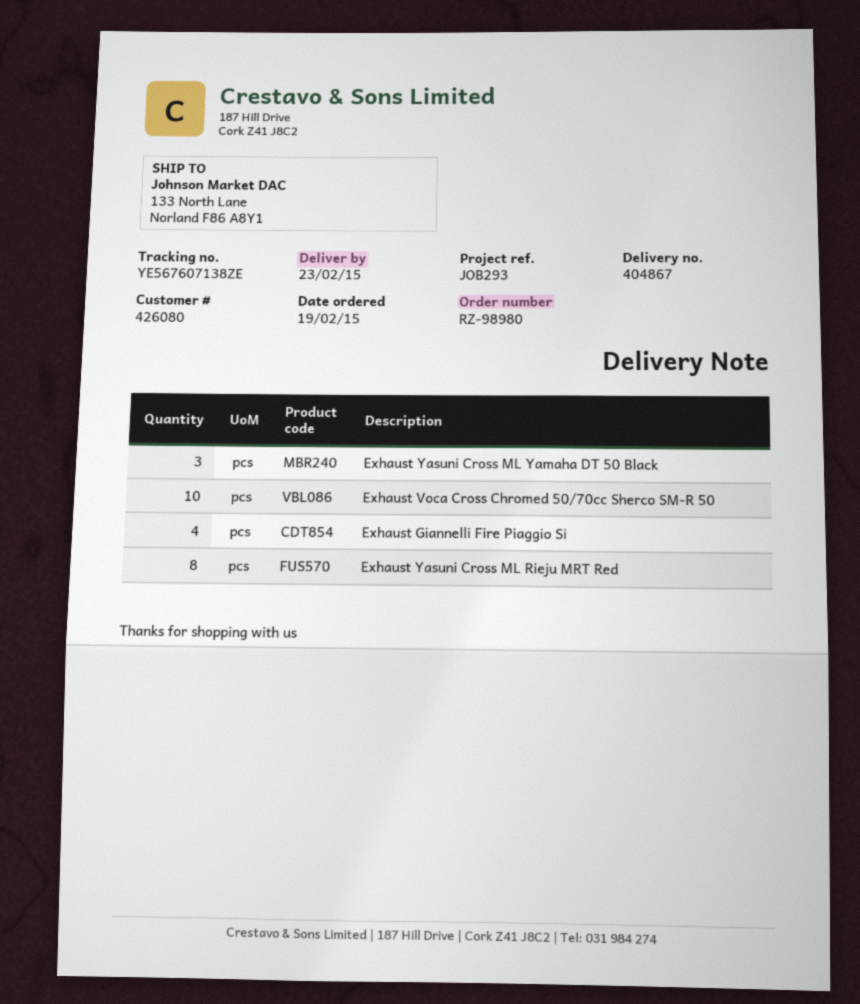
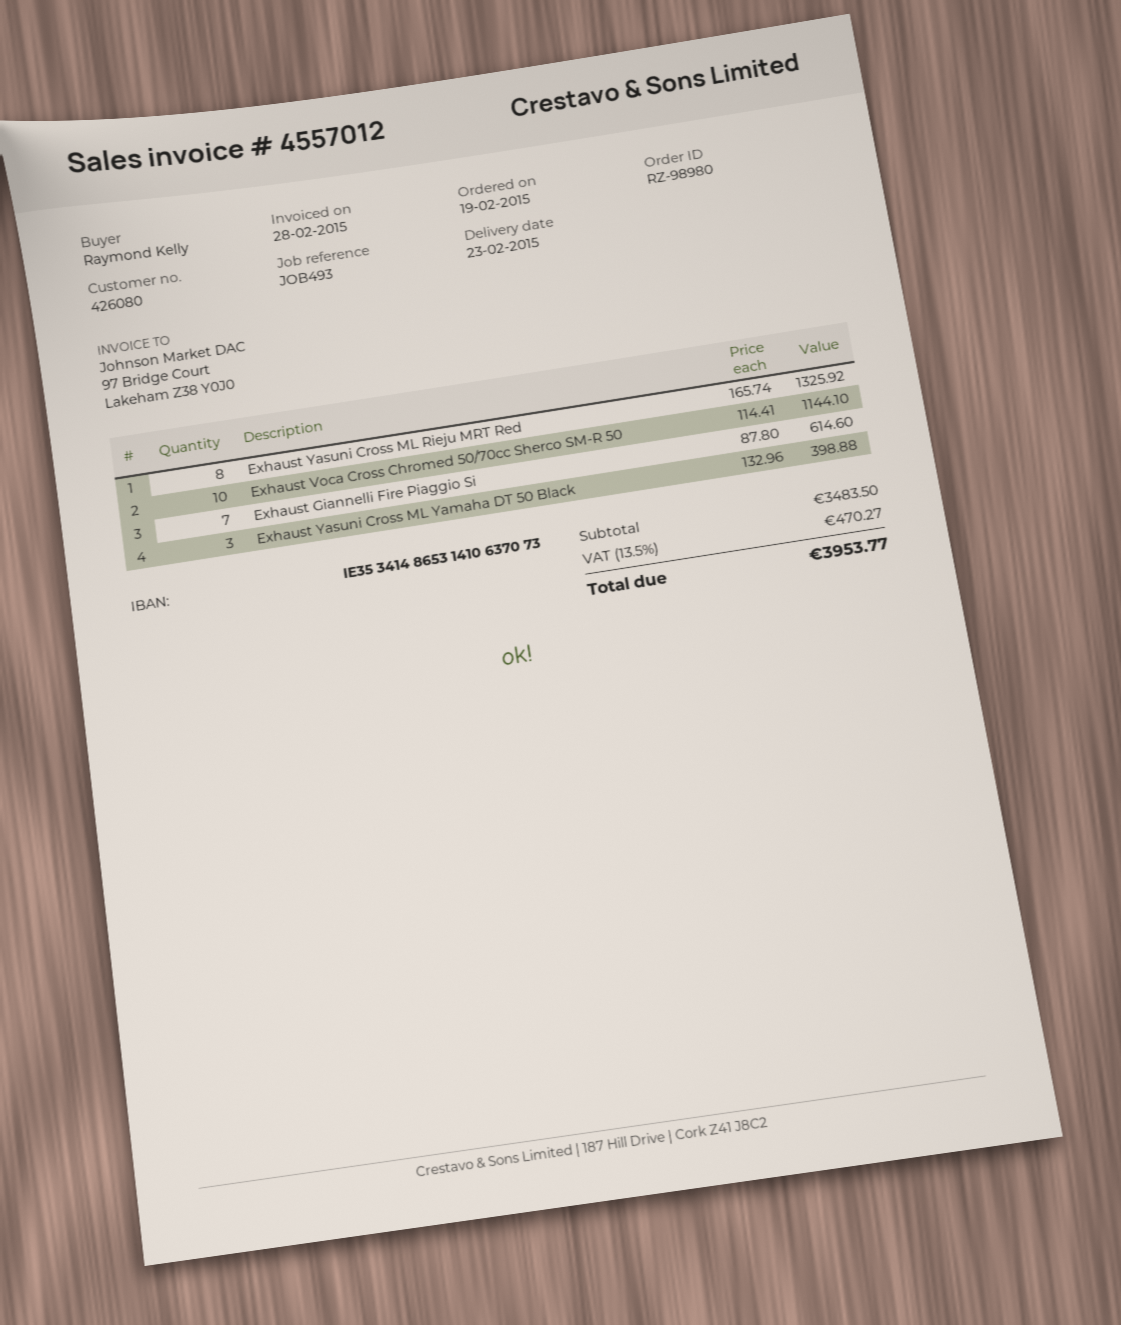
reference: JOB293 -> JOB493
Exhaust Giannelli Fire Piaggio Si: 4 -> 7

